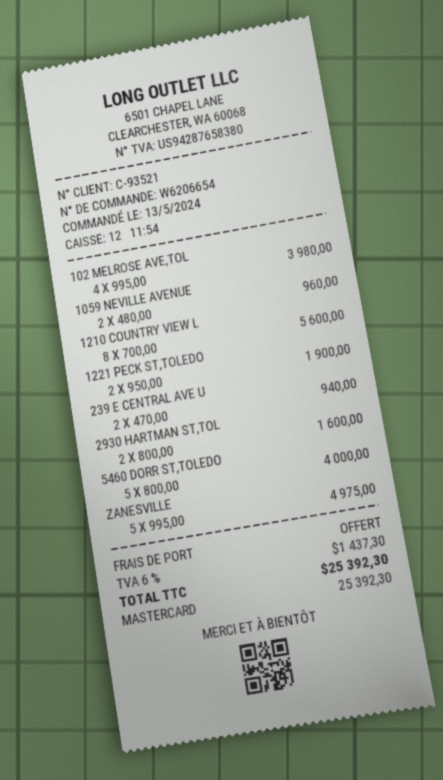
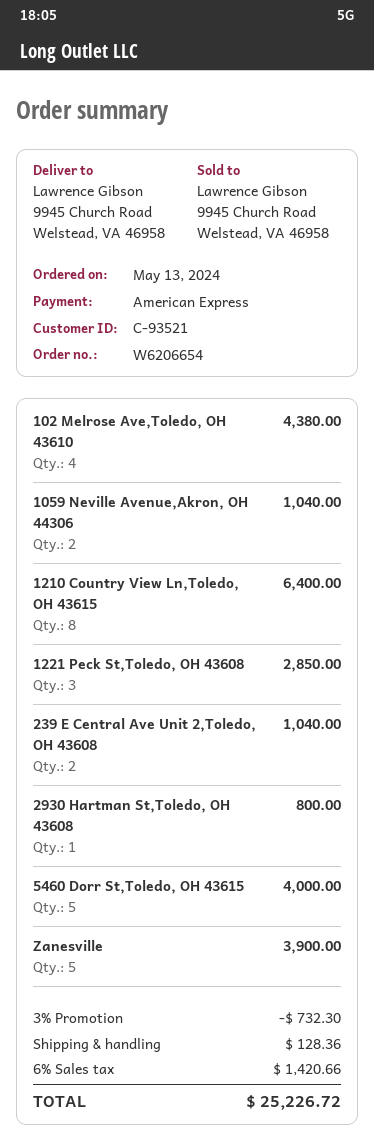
payment method: Mastercard -> American Express
102 MELROSE AVE,TOL: 4 for 3980.00 -> 4 for 4380.00
1059 NEVILLE AVENUE: 2 for 960.00 -> 2 for 1040.00
1210 COUNTRY VIEW L: 8 for 5600.00 -> 8 for 6400.00
1221 PECK ST,TOLEDO: 2 for 1900.00 -> 3 for 2850.00
239 E CENTRAL AVE U: 2 for 940.00 -> 2 for 1040.00
2930 HARTMAN ST,TOL: 2 for 1600.00 -> 1 for 800.00
ZANESVILLE: 5 for 4975.00 -> 5 for 3900.00
discount: none -> 3% = 732.30
shipping: 0.00 -> 128.36
tax: 6% = 1437.30 -> 6% = 1420.66
total: 25392.30 -> 25226.72

